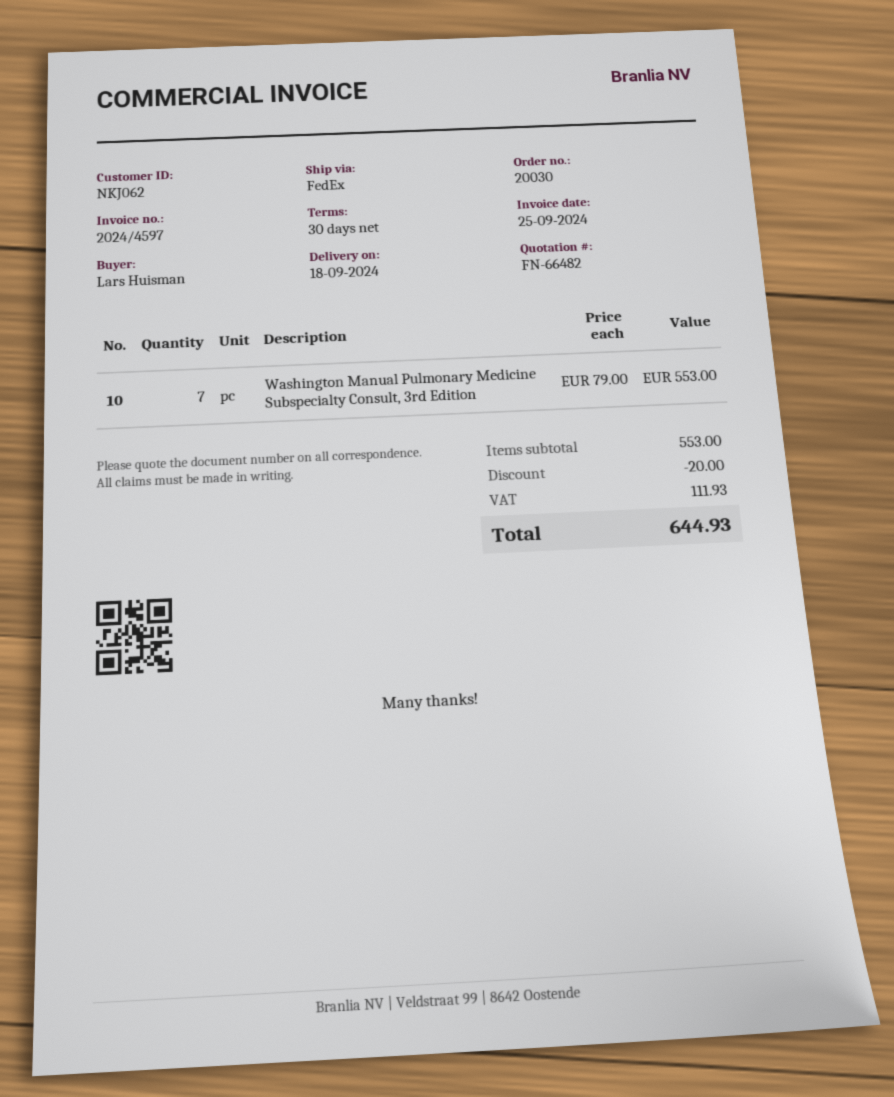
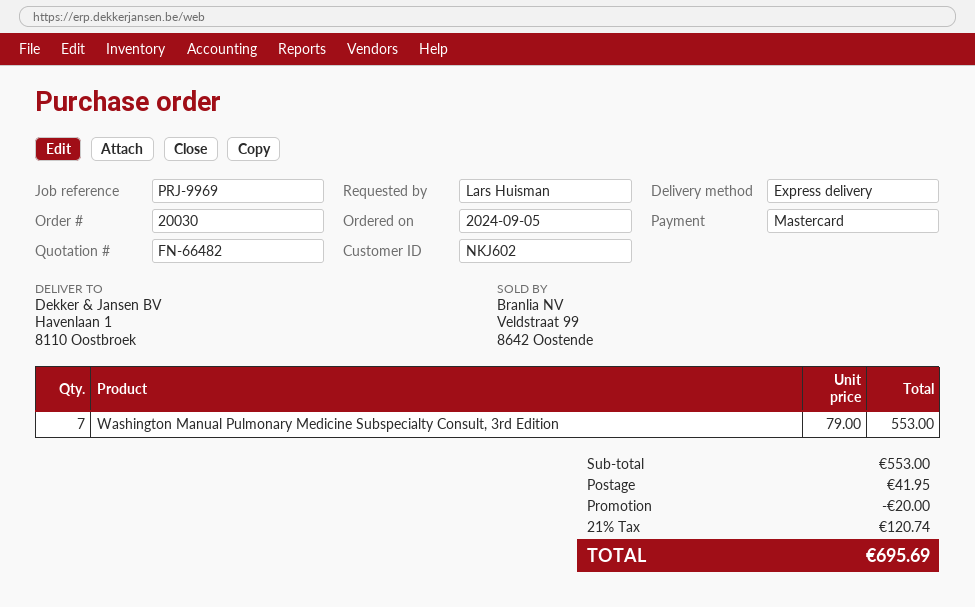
customer number: NKJ062 -> NKJ602
shipping method: FedEx -> express
shipping: none -> 41.95
tax: 111.93 -> 120.74
total: 644.93 -> 695.69

